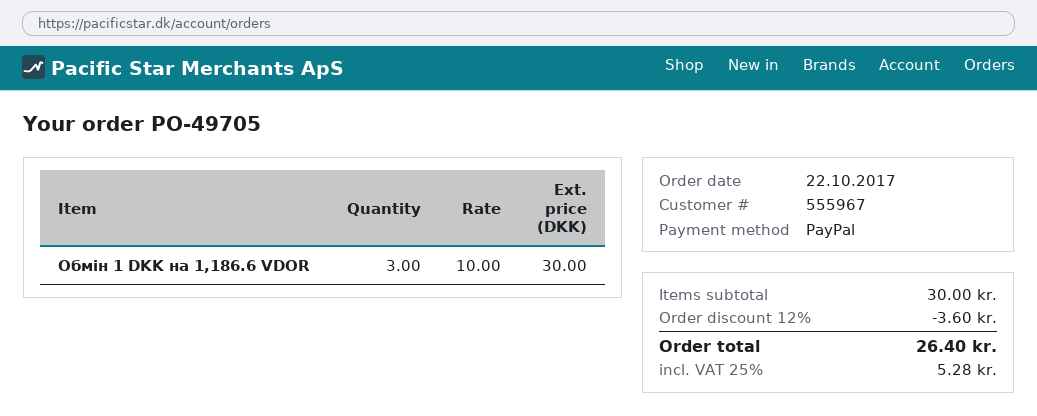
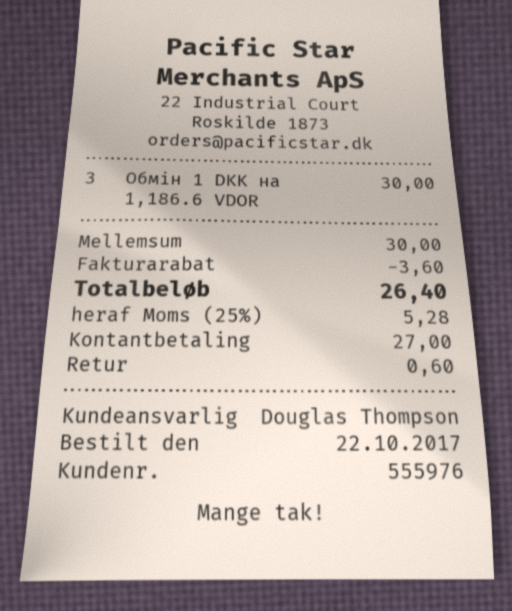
customer number: 555967 -> 555976
payment method: PayPal -> cash

